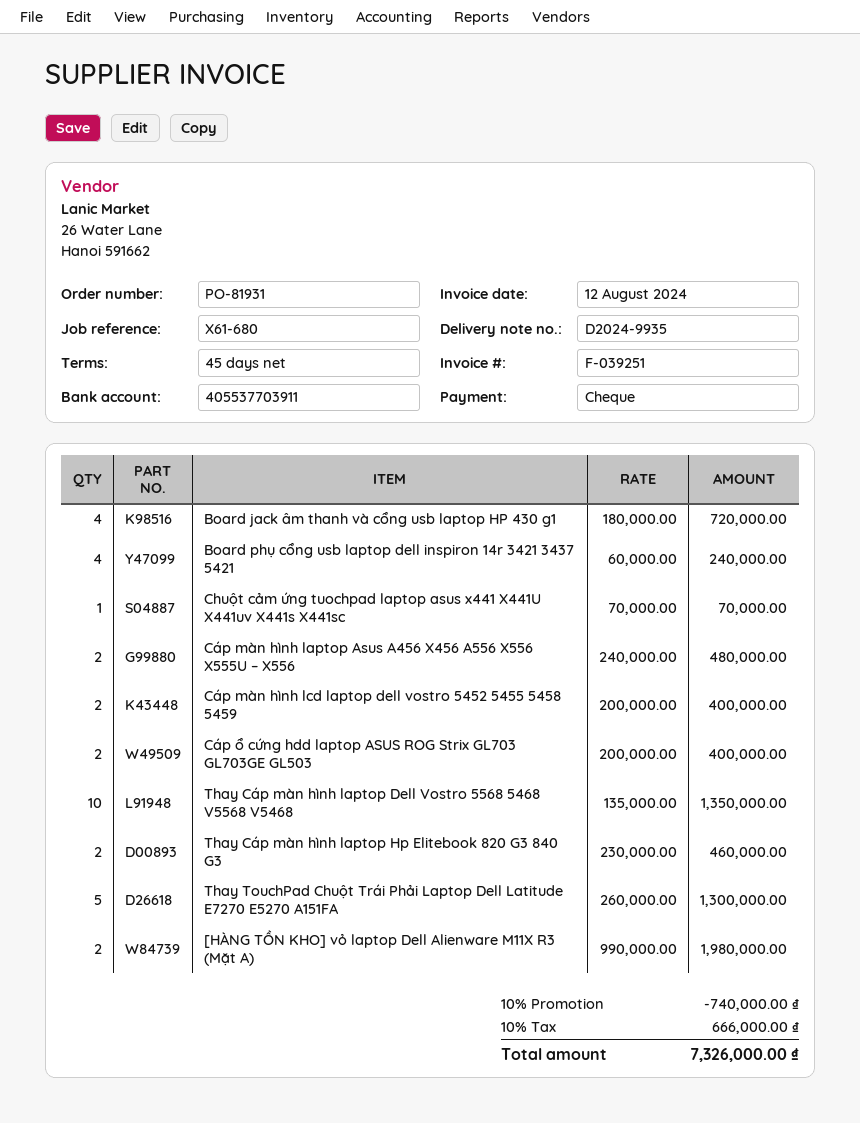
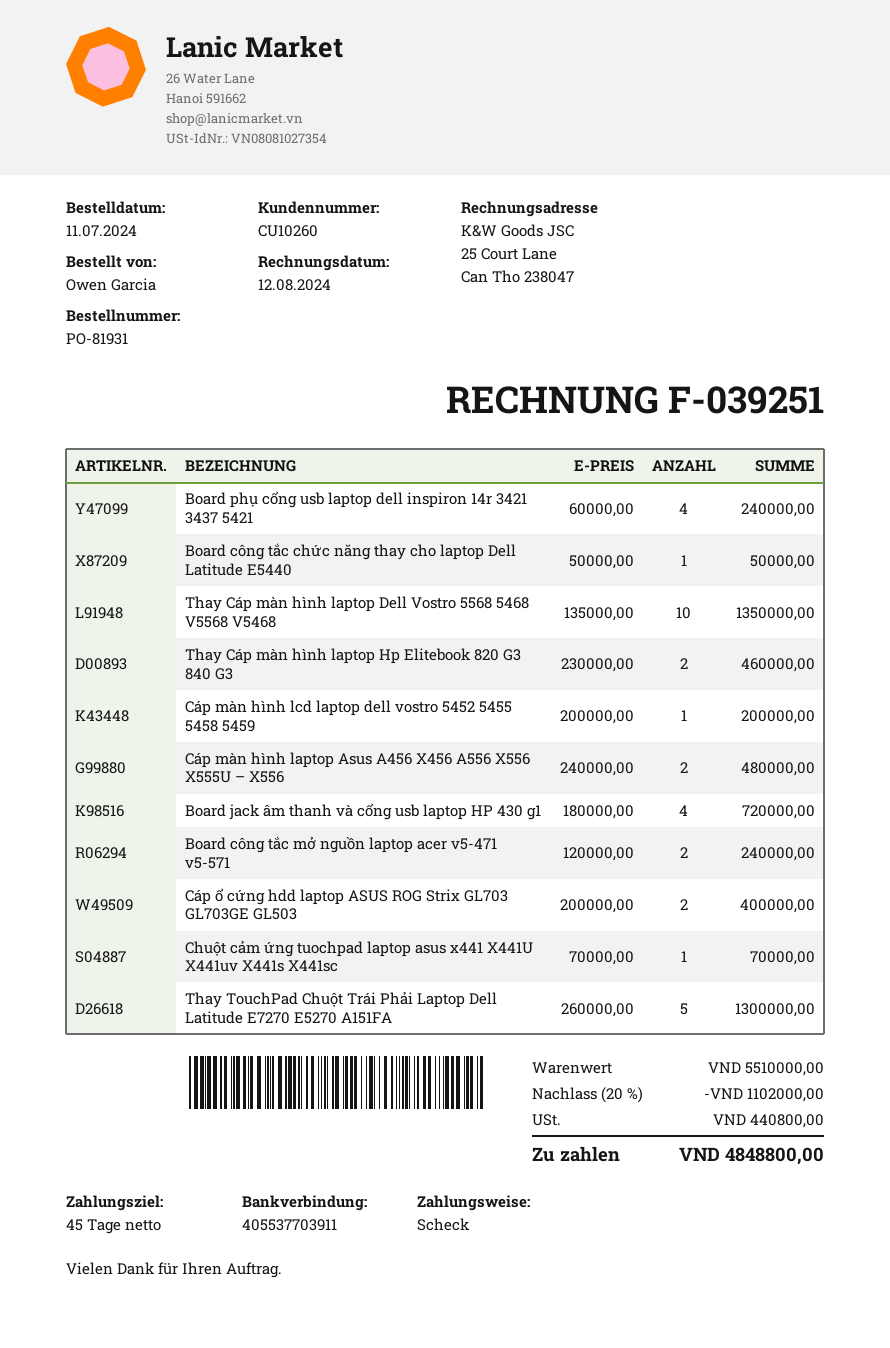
Cáp màn hình lcd laptop dell vostro 5452 5455 5458 5459: 2 x 200000.00 = 400000.00 -> 1 x 200000.00 = 200000.00
[HÀNG TỒN KHO] vỏ laptop Dell Alienware M11X R3 (Mặt A): 2 x 990000.00 = 1980000.00 -> none
Board công tắc chức năng thay cho laptop Dell Latitude E5440: none -> 1 x 50000.00 = 50000.00
Board công tắc mở nguồn laptop acer v5-471 v5-571: none -> 2 x 120000.00 = 240000.00
discount: 10% = 740000.00 -> 20% = 1102000.00
tax: 666000.00 -> 440800.00
total: 7326000.00 -> 4848800.00

